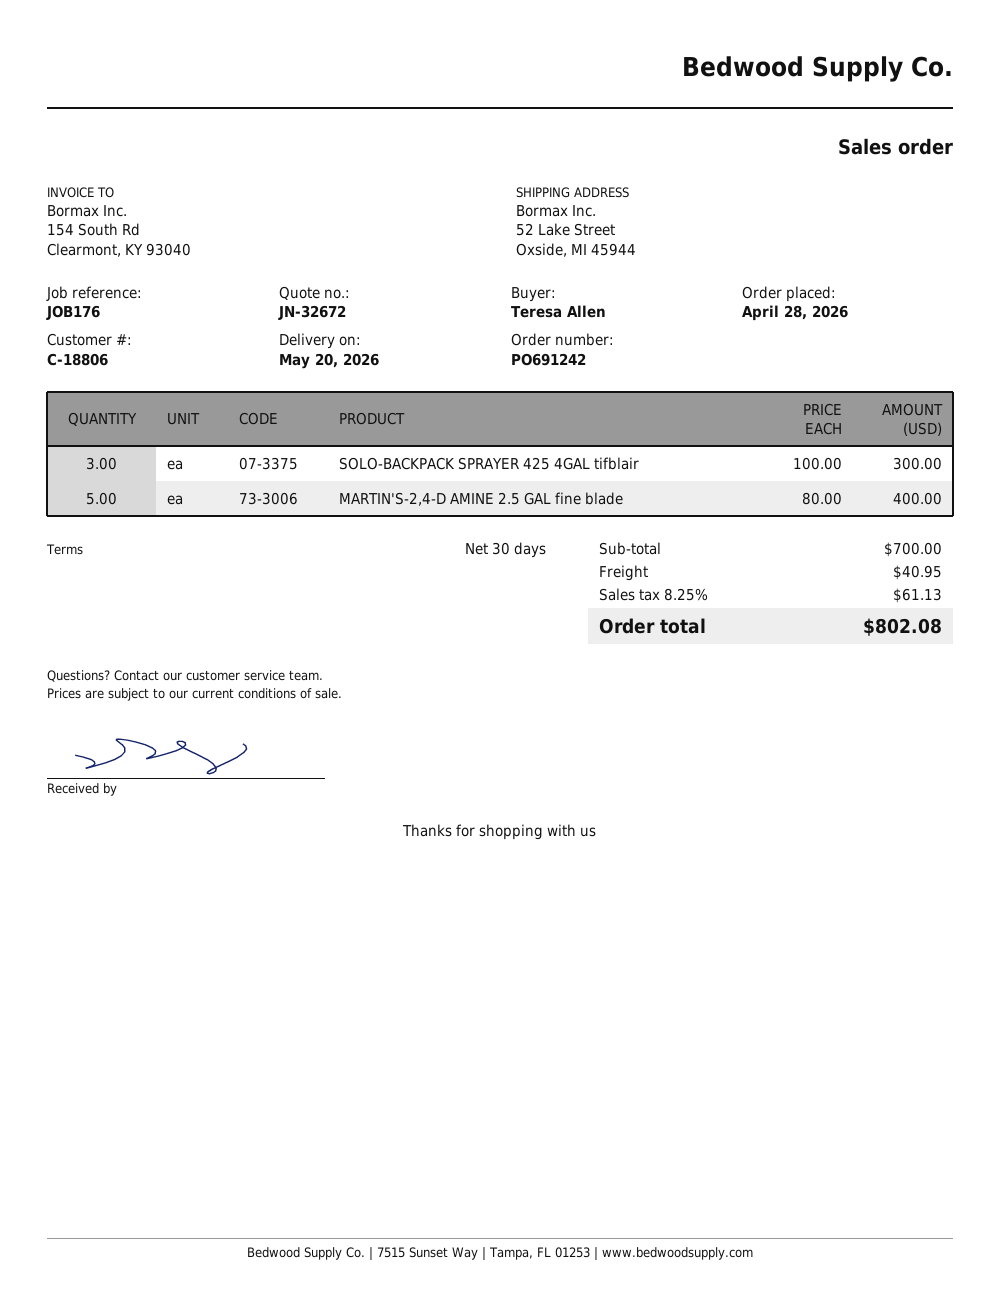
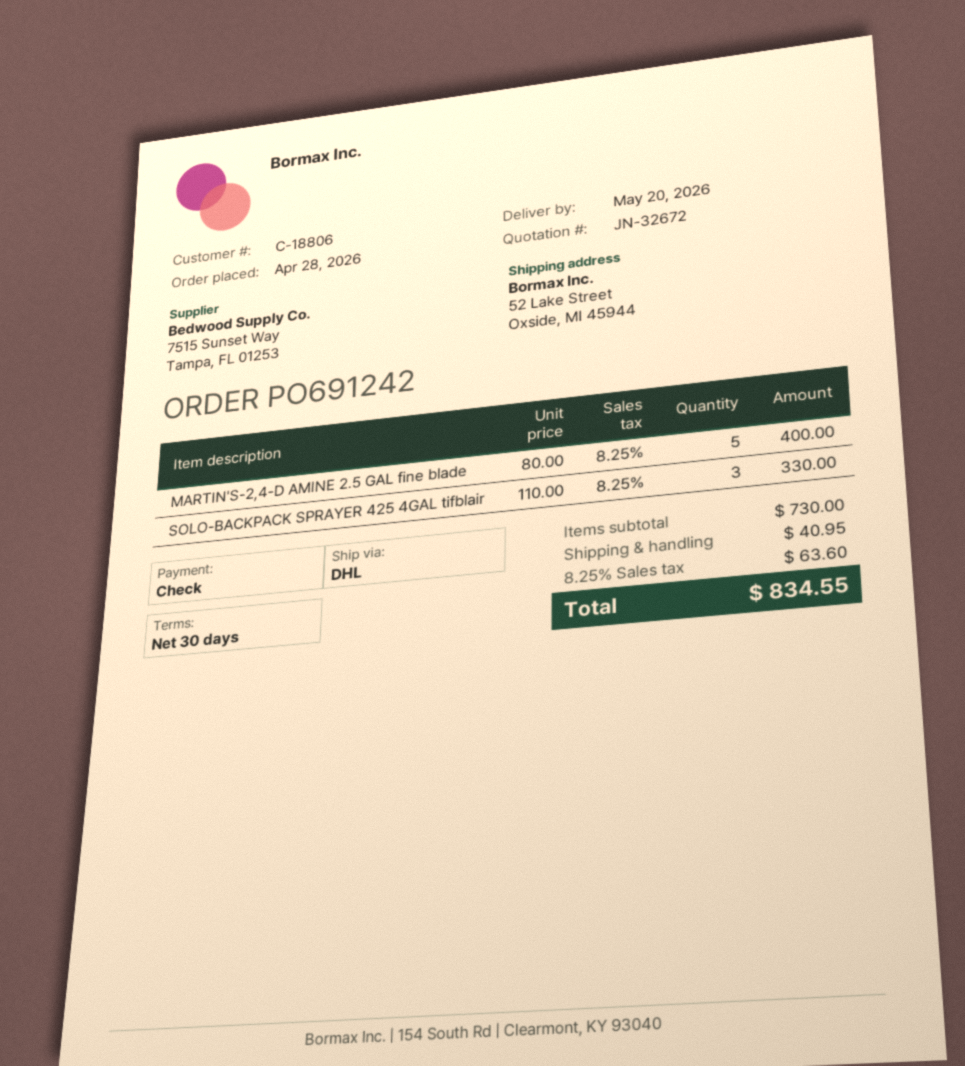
SOLO-BACKPACK SPRAYER 425 4GAL tifblair: 3 x 100.00 = 300.00 -> 3 x 110.00 = 330.00
subtotal: 700.00 -> 730.00
tax: 8.25% = 61.13 -> 8.25% = 63.60
total: 802.08 -> 834.55

